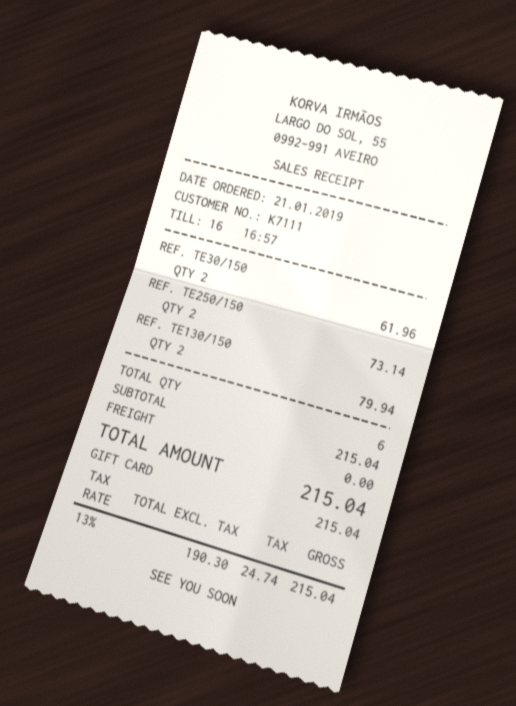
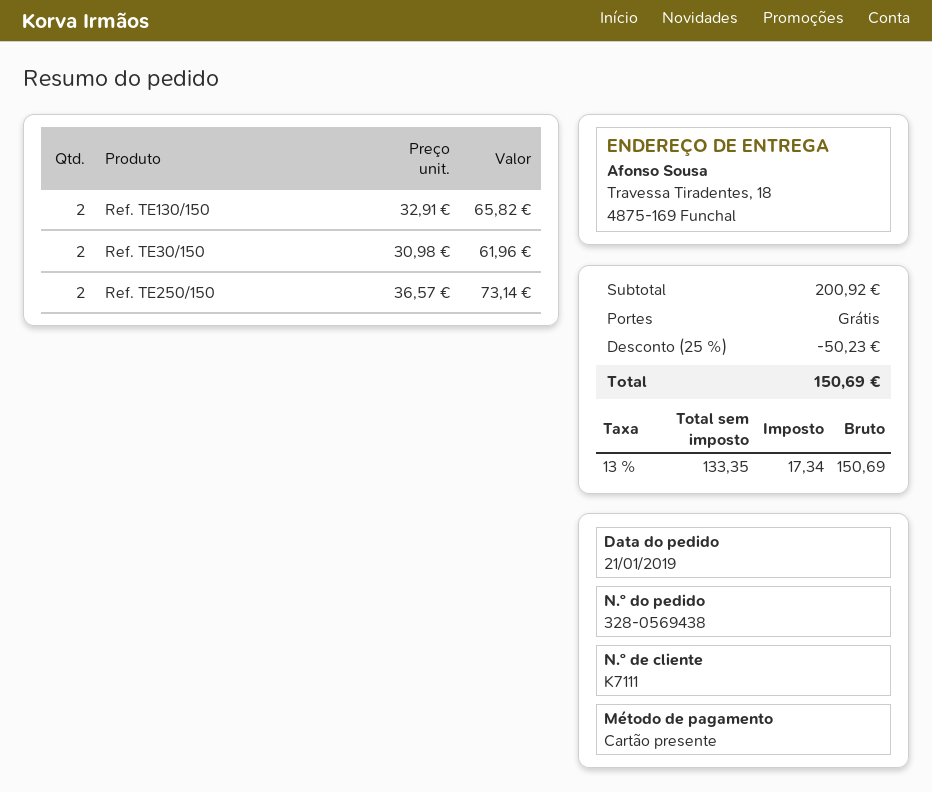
REF. TE130/150: 2 for 79.94 -> 2 for 65.82
subtotal: 215.04 -> 200.92
discount: none -> 25% = 50.23
net: 190.30 -> 133.35
tax: 13% = 24.74 -> 13% = 17.34
total: 215.04 -> 150.69

